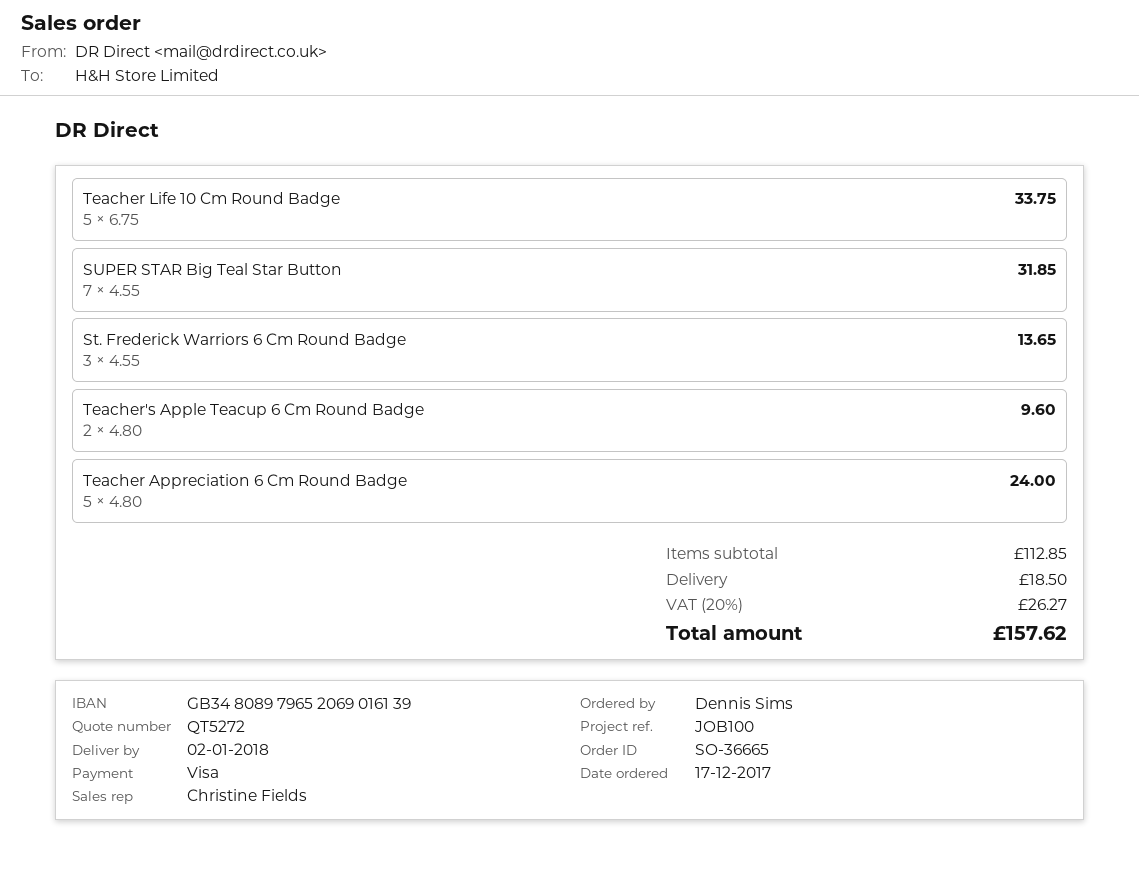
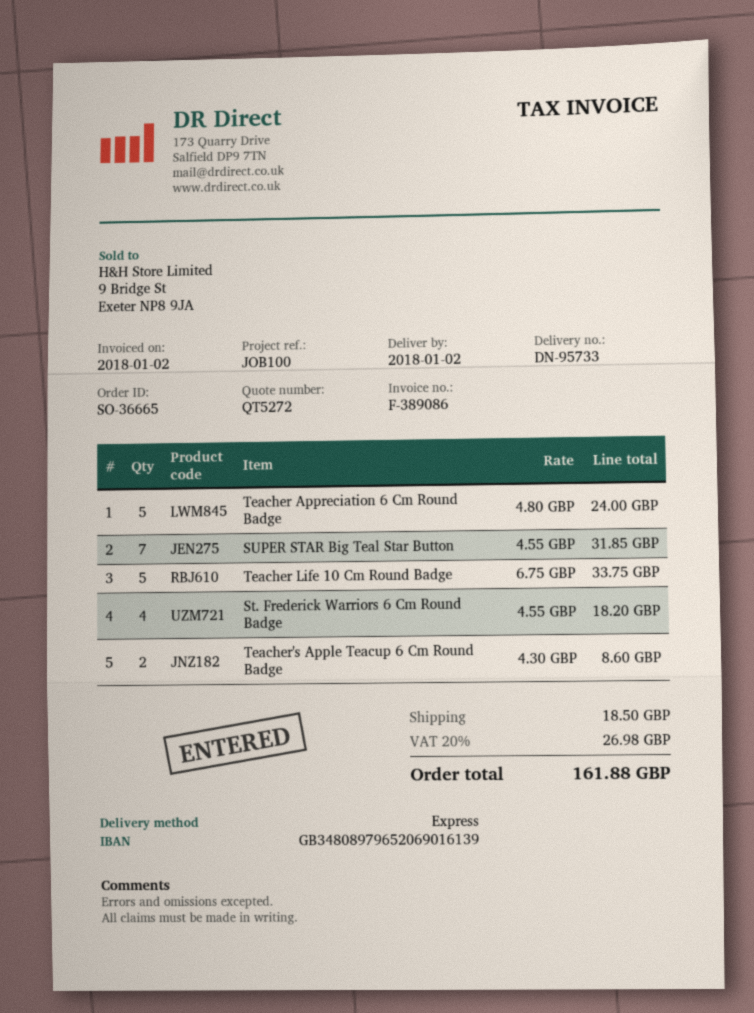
St. Frederick Warriors 6 Cm Round Badge: 3 x 4.55 = 13.65 -> 4 x 4.55 = 18.20
Teacher's Apple Teacup 6 Cm Round Badge: 2 x 4.80 = 9.60 -> 2 x 4.30 = 8.60
tax: 20% = 26.27 -> 20% = 26.98
total: 157.62 -> 161.88

